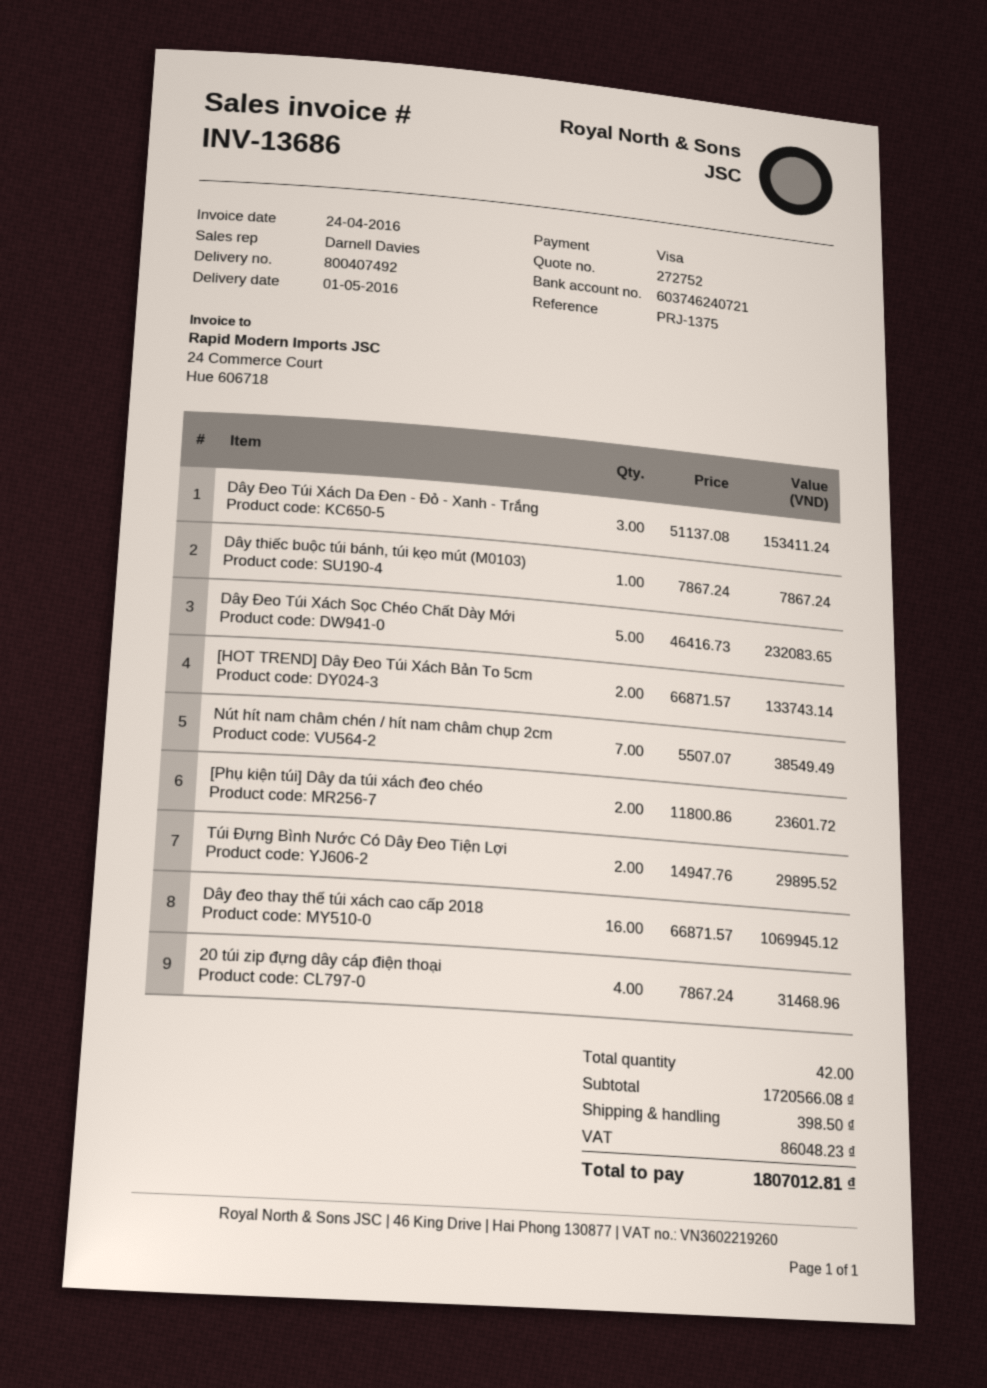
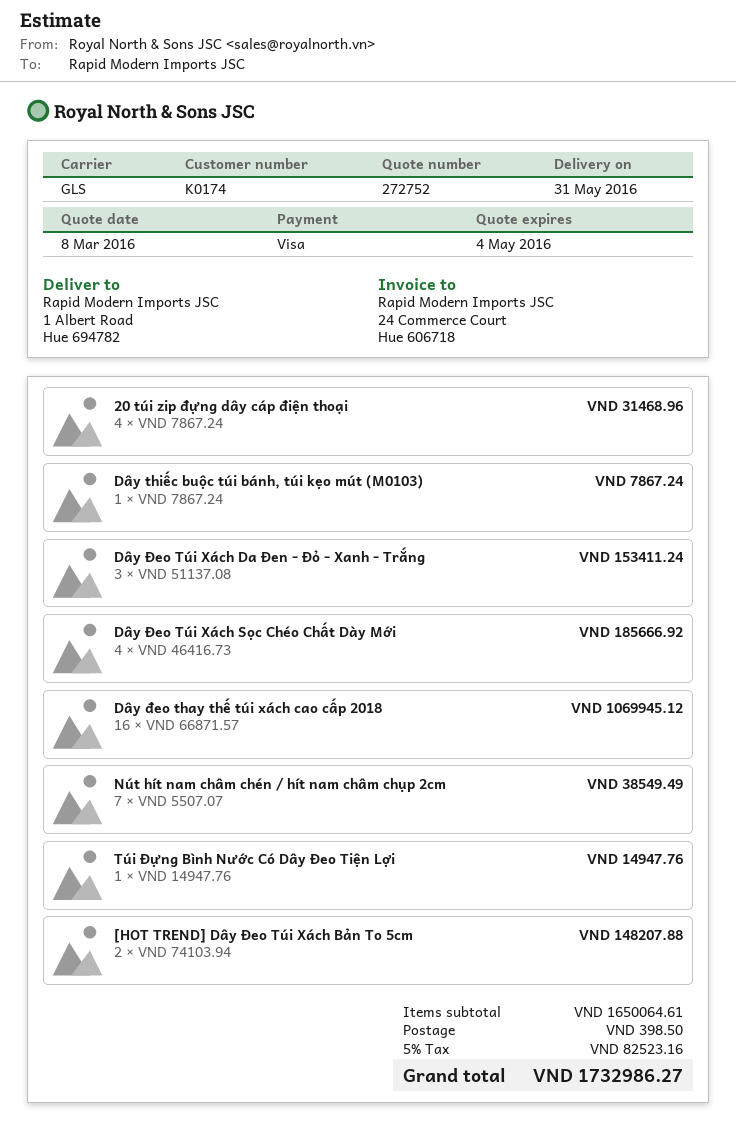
delivery date: 2016-05-01 -> 2016-05-31
Dây Đeo Túi Xách Sọc Chéo Chất Dày Mới: 5 x 46416.73 = 232083.65 -> 4 x 46416.73 = 185666.92
[HOT TREND] Dây Đeo Túi Xách Bản To 5cm: 2 x 66871.57 = 133743.14 -> 2 x 74103.94 = 148207.88
[Phụ kiện túi] Dây da túi xách đeo chéo: 2 x 11800.86 = 23601.72 -> none
Túi Đựng Bình Nước Có Dây Đeo Tiện Lợi: 2 x 14947.76 = 29895.52 -> 1 x 14947.76 = 14947.76
subtotal: 1720566.08 -> 1650064.61
tax: 86048.23 -> 82523.16
total: 1807012.81 -> 1732986.27

